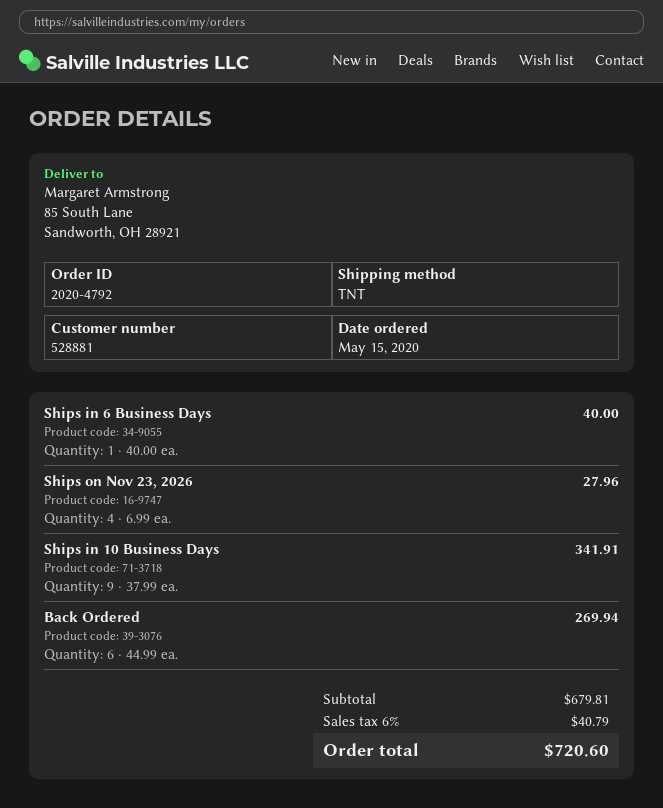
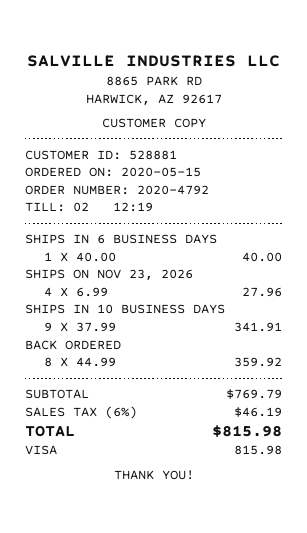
Back Ordered: 6 x 44.99 = 269.94 -> 8 x 44.99 = 359.92
subtotal: 679.81 -> 769.79
tax: 6% = 40.79 -> 6% = 46.19
total: 720.60 -> 815.98

